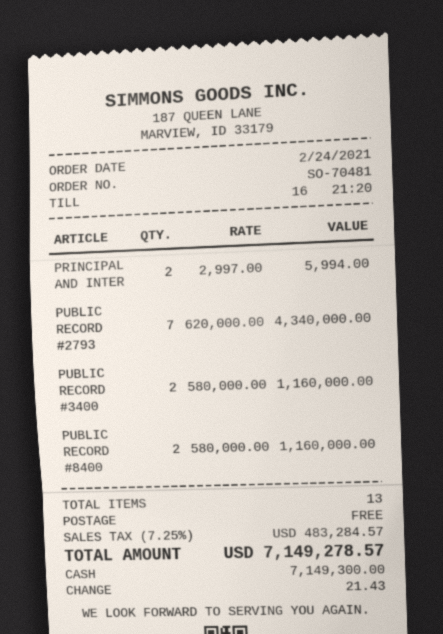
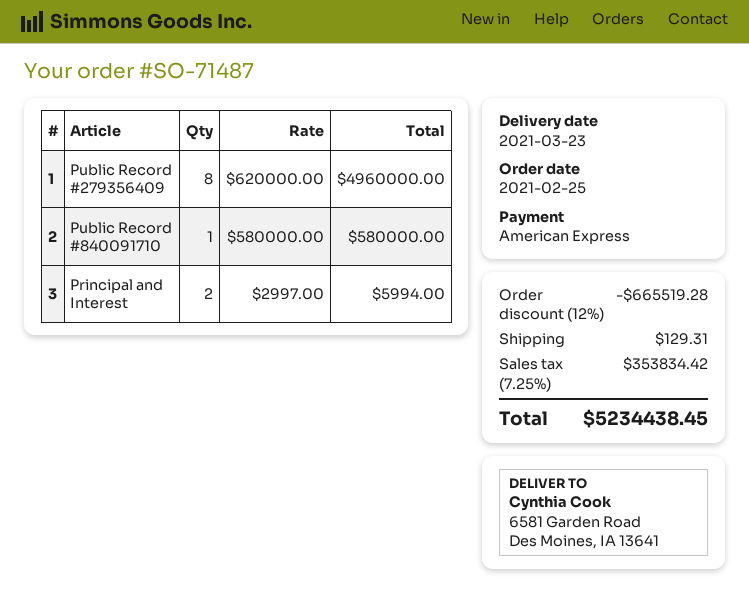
order number: SO-70481 -> SO-71487
order date: 2021-02-24 -> 2021-02-25
payment method: cash -> American Express
PUBLIC RECORD #2793: 7 x 620000.00 = 4340000.00 -> 8 x 620000.00 = 4960000.00
PUBLIC RECORD #3400: 2 x 580000.00 = 1160000.00 -> none
PUBLIC RECORD #8400: 2 x 580000.00 = 1160000.00 -> 1 x 580000.00 = 580000.00
discount: none -> 12% = 665519.28
shipping: 0.00 -> 129.31
tax: 7.25% = 483284.57 -> 7.25% = 353834.42
total: 7149278.57 -> 5234438.45

